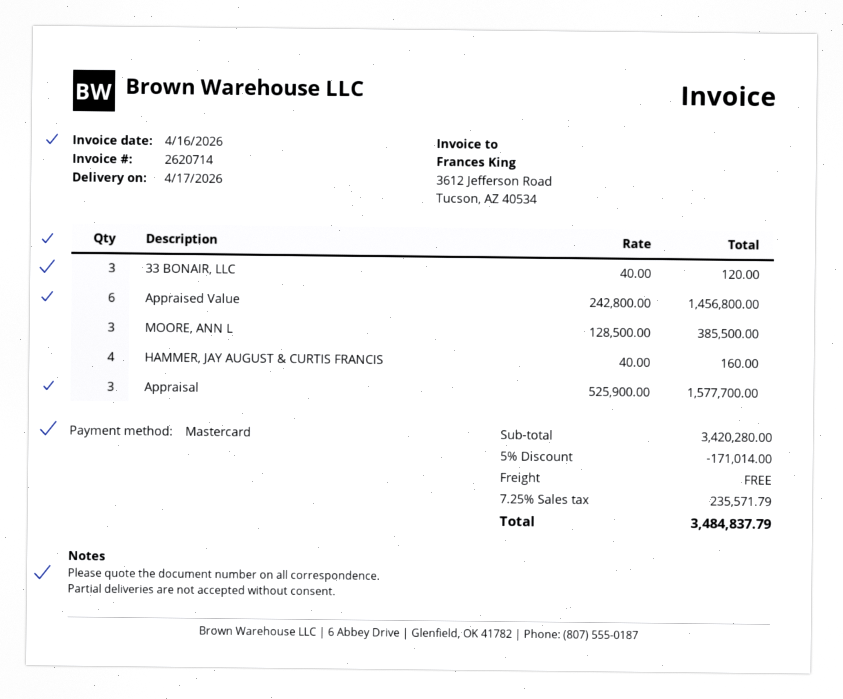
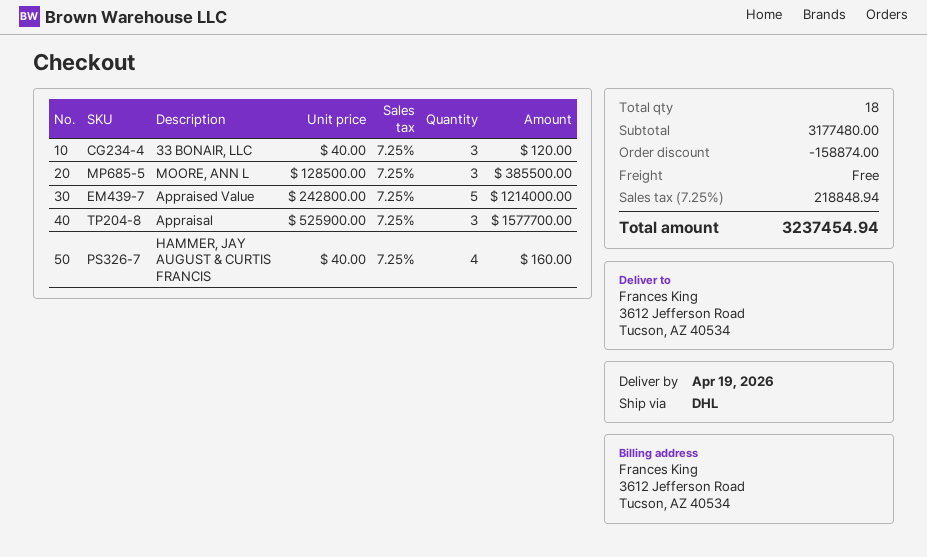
delivery date: 2026-04-17 -> 2026-04-19
Appraised Value: 6 x 242800.00 = 1456800.00 -> 5 x 242800.00 = 1214000.00
subtotal: 3420280.00 -> 3177480.00
discount: 171014.00 -> 158874.00
tax: 7.25% = 235571.79 -> 7.25% = 218848.94
total: 3484837.79 -> 3237454.94

